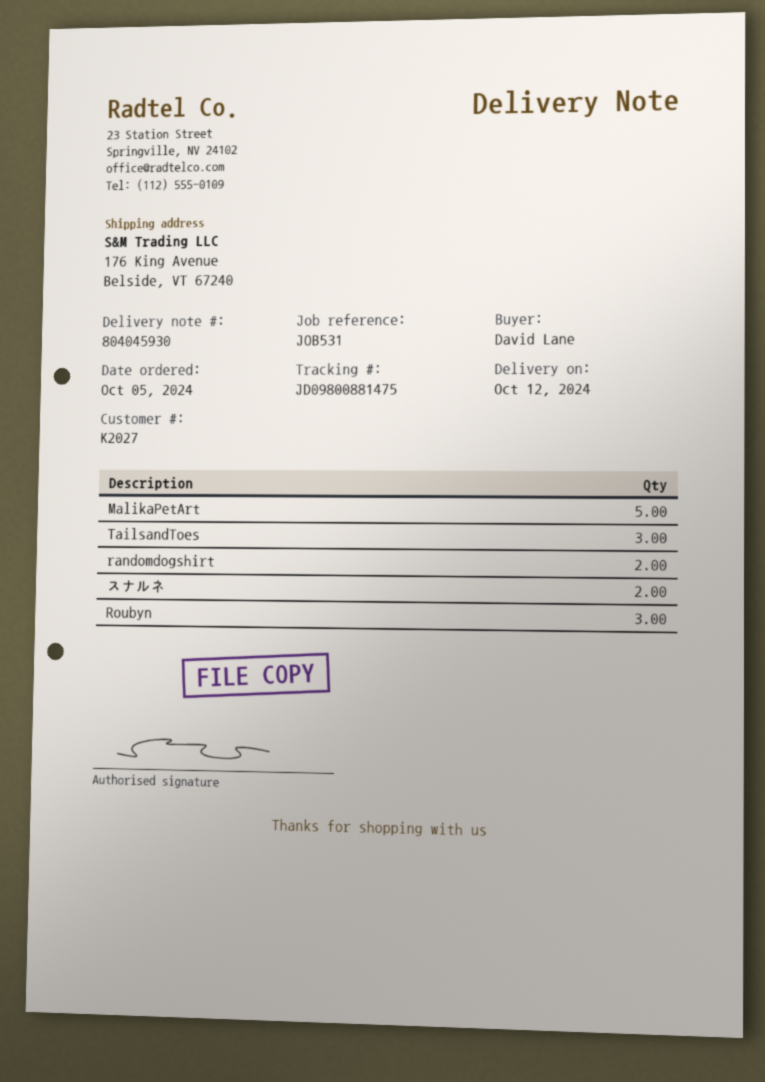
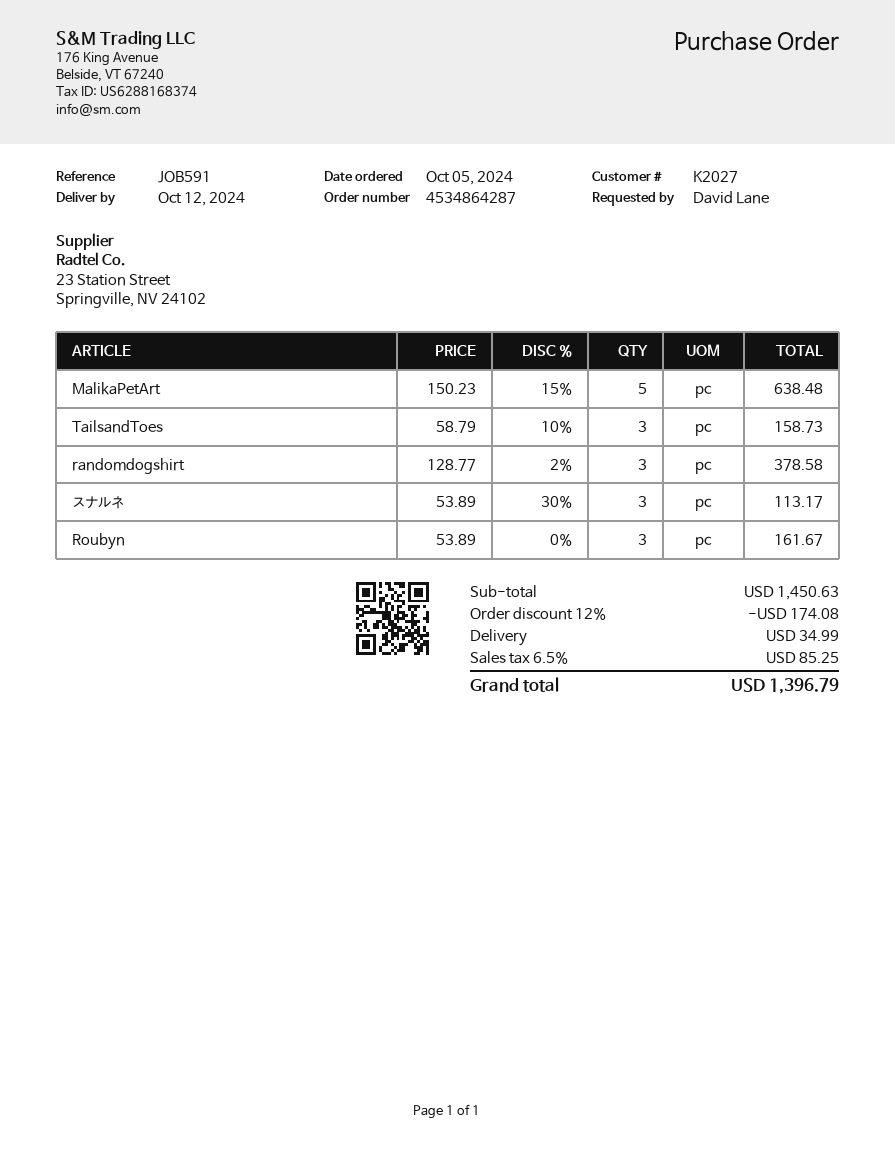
reference: JOB531 -> JOB591
randomdogshirt: 2 -> 3
スナルネ: 2 -> 3

